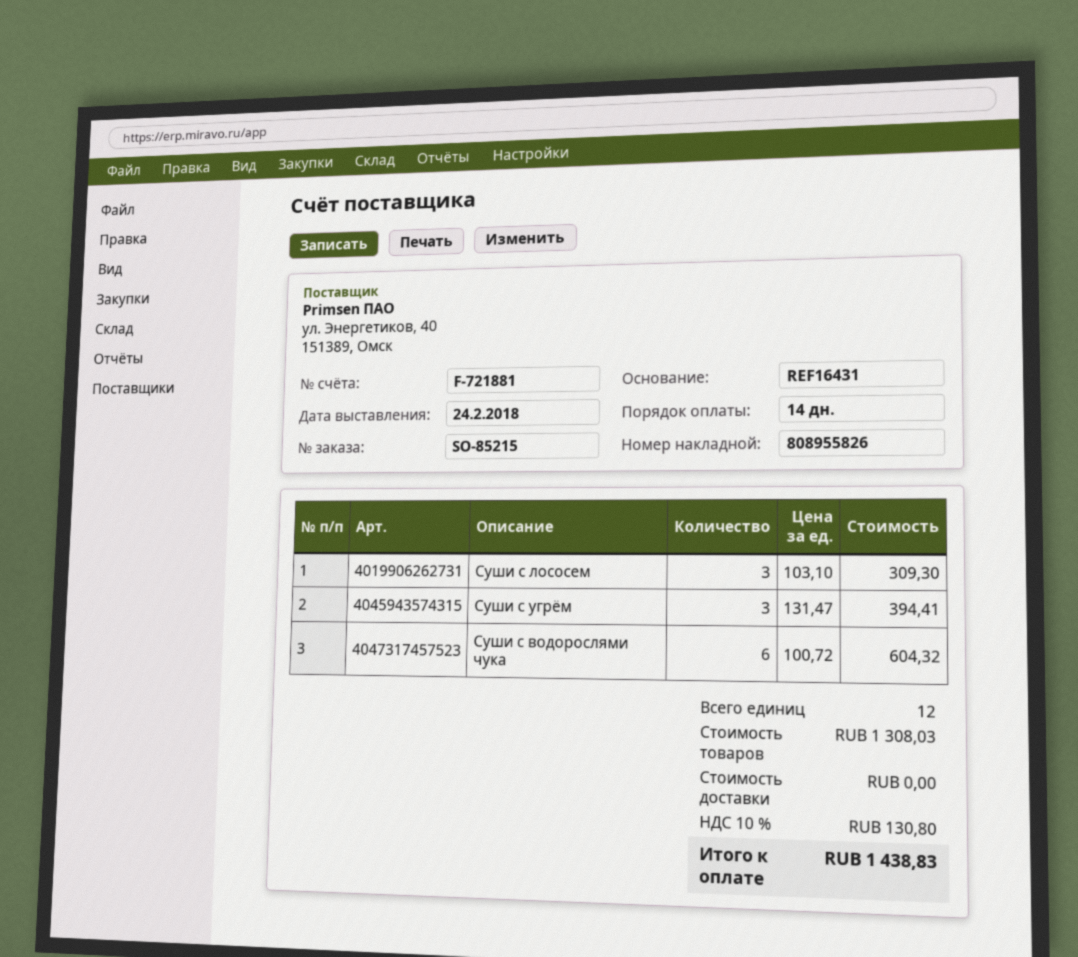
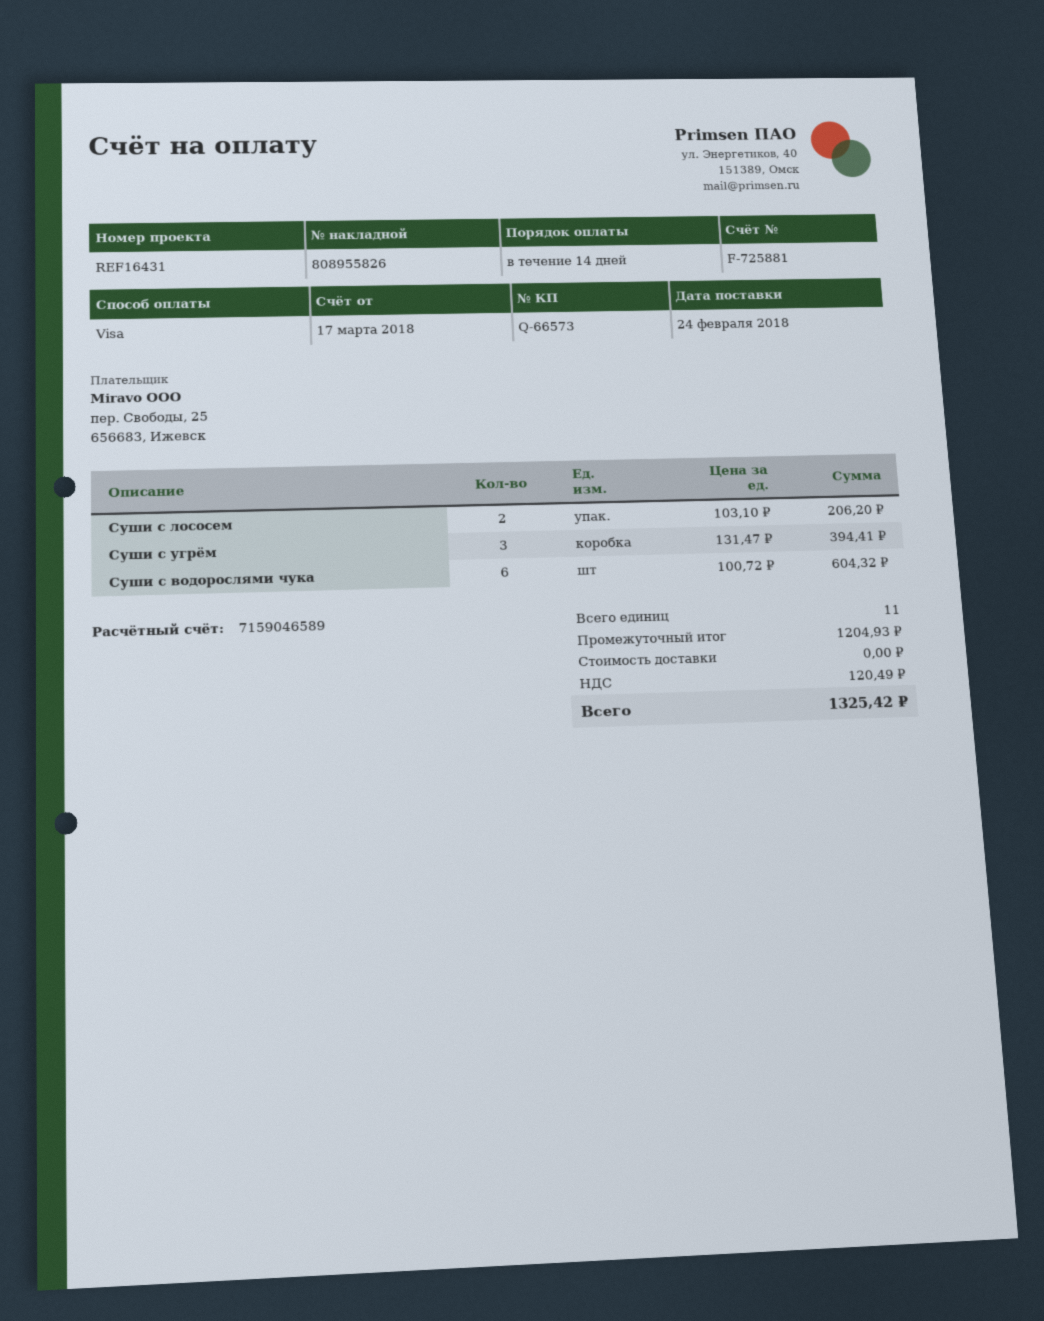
invoice number: F-721881 -> F-725881
invoice date: 2018-02-24 -> 2018-03-17
Суши с лососем: 3 x 103.10 = 309.30 -> 2 x 103.10 = 206.20
total quantity: 12 -> 11
subtotal: 1308.03 -> 1204.93
tax: 130.80 -> 120.49
total: 1438.83 -> 1325.42

